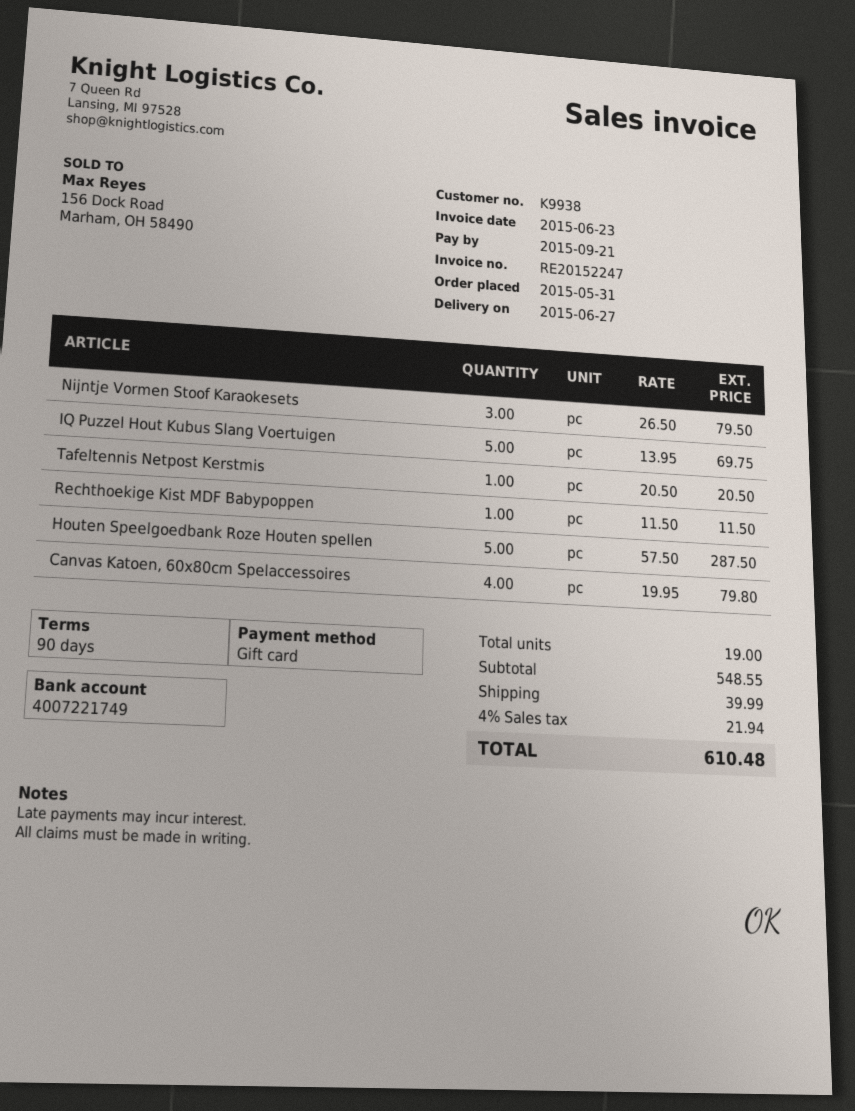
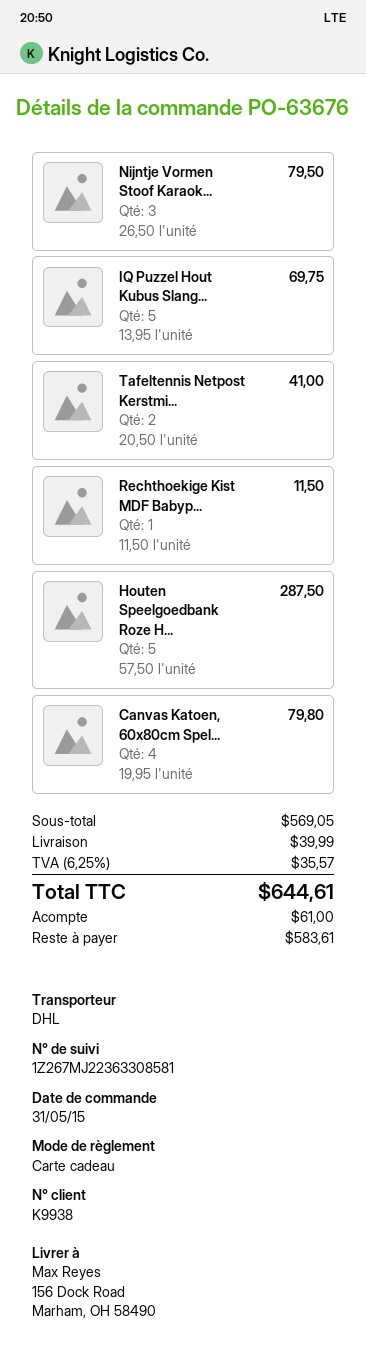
Tafeltennis Netpost Kerstmis: 1 x 20.50 = 20.50 -> 2 x 20.50 = 41.00
subtotal: 548.55 -> 569.05
tax: 4% = 21.94 -> 6.25% = 35.57
total: 610.48 -> 644.61

